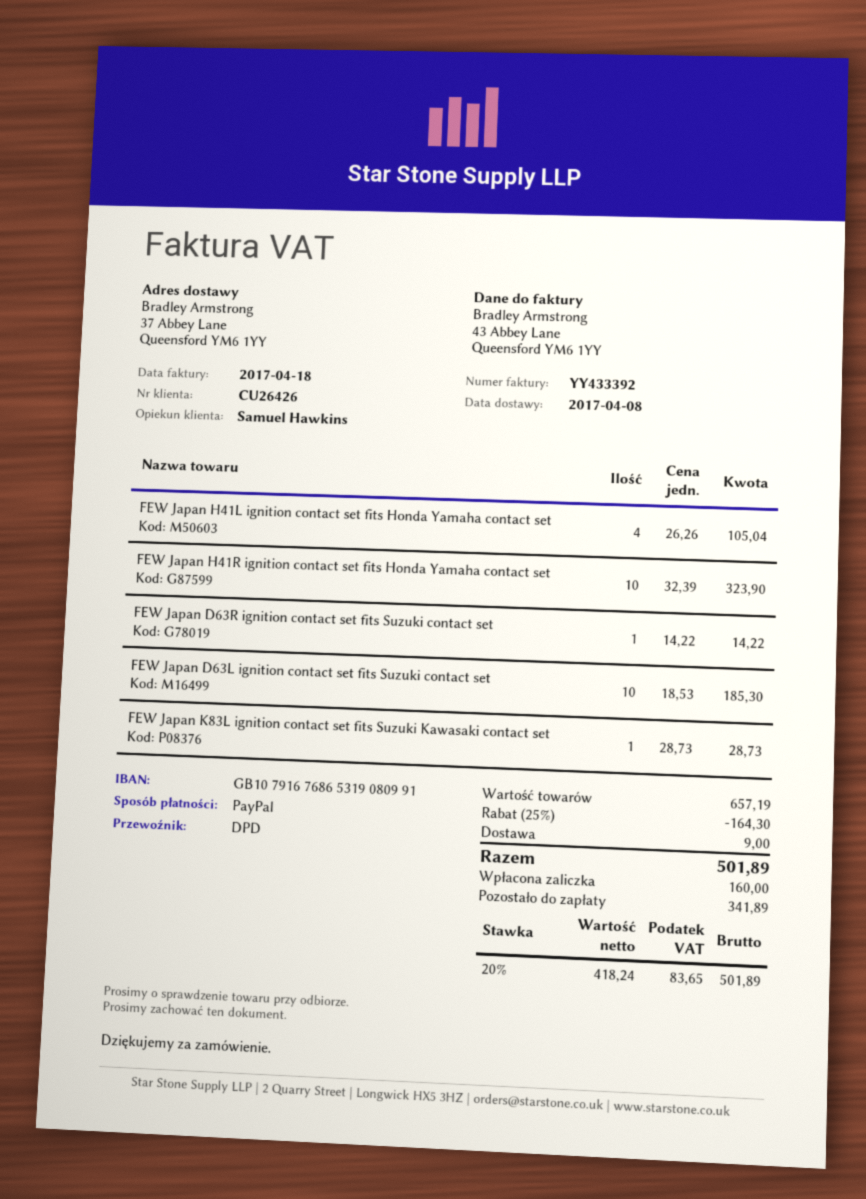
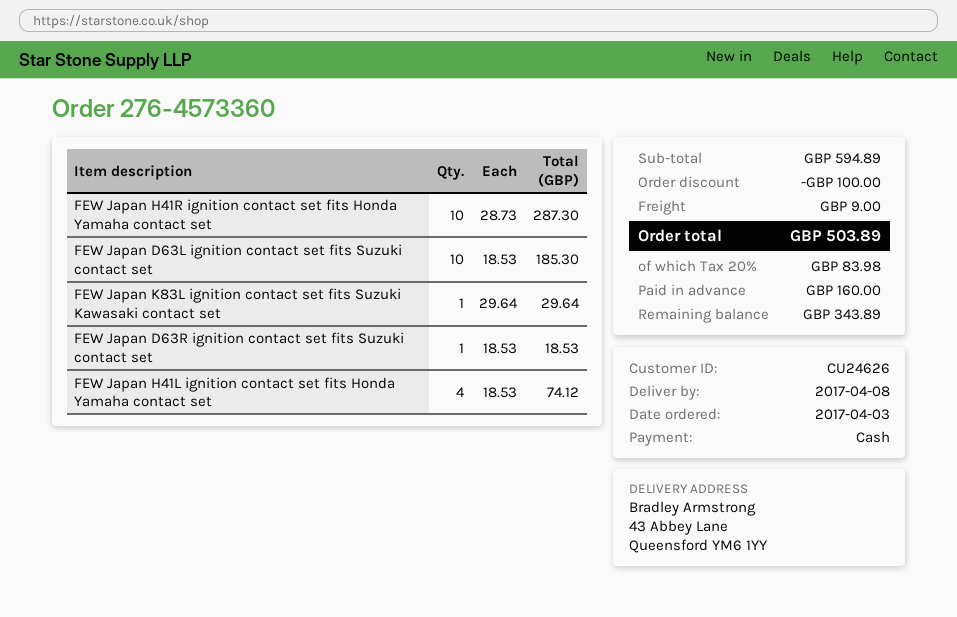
customer number: CU26426 -> CU24626
payment method: PayPal -> cash
ship to: 37 Abbey Lane, Queensford YM6 1YY -> 43 Abbey Lane, Queensford YM6 1YY
FEW Japan H41L ignition contact set fits Honda Yamaha contact set: 4 x 26.26 = 105.04 -> 4 x 18.53 = 74.12
FEW Japan H41R ignition contact set fits Honda Yamaha contact set: 10 x 32.39 = 323.90 -> 10 x 28.73 = 287.30
FEW Japan D63R ignition contact set fits Suzuki contact set: 1 x 14.22 = 14.22 -> 1 x 18.53 = 18.53
FEW Japan K83L ignition contact set fits Suzuki Kawasaki contact set: 1 x 28.73 = 28.73 -> 1 x 29.64 = 29.64
subtotal: 657.19 -> 594.89
discount: 164.30 -> 100.00
tax: 20% = 83.65 -> 20% = 83.98
total: 501.89 -> 503.89
balance: 341.89 -> 343.89

